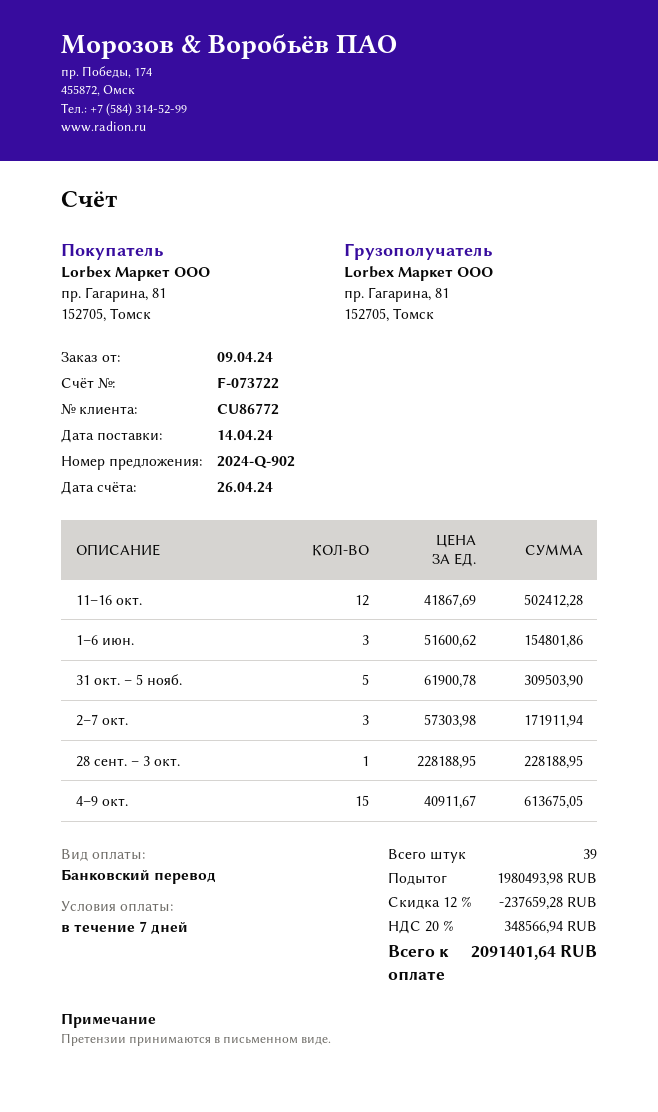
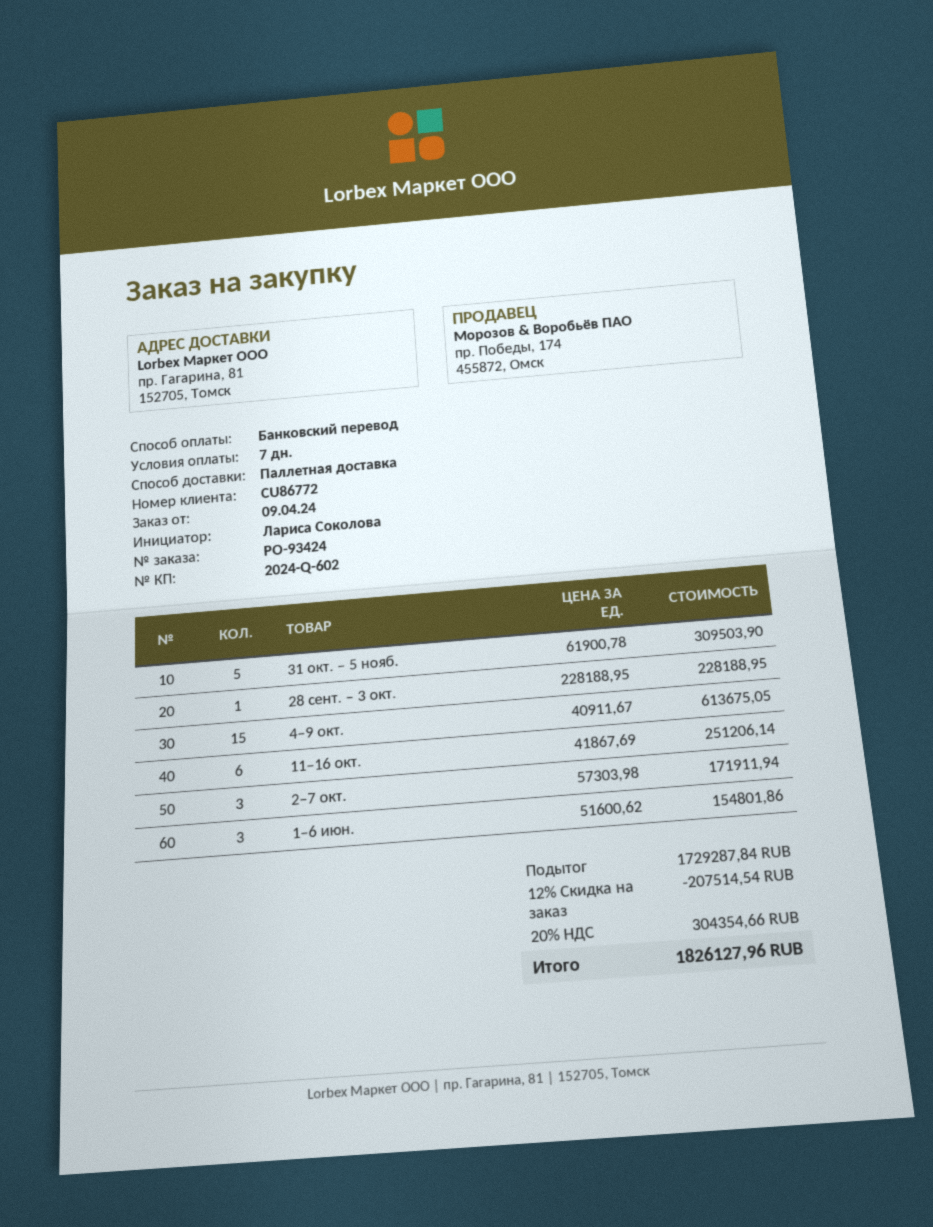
quote number: 2024-Q-902 -> 2024-Q-602
11–16 окт.: 12 x 41867.69 = 502412.28 -> 6 x 41867.69 = 251206.14
subtotal: 1980493.98 -> 1729287.84
discount: 12% = 237659.28 -> 12% = 207514.54
tax: 20% = 348566.94 -> 20% = 304354.66
total: 2091401.64 -> 1826127.96

